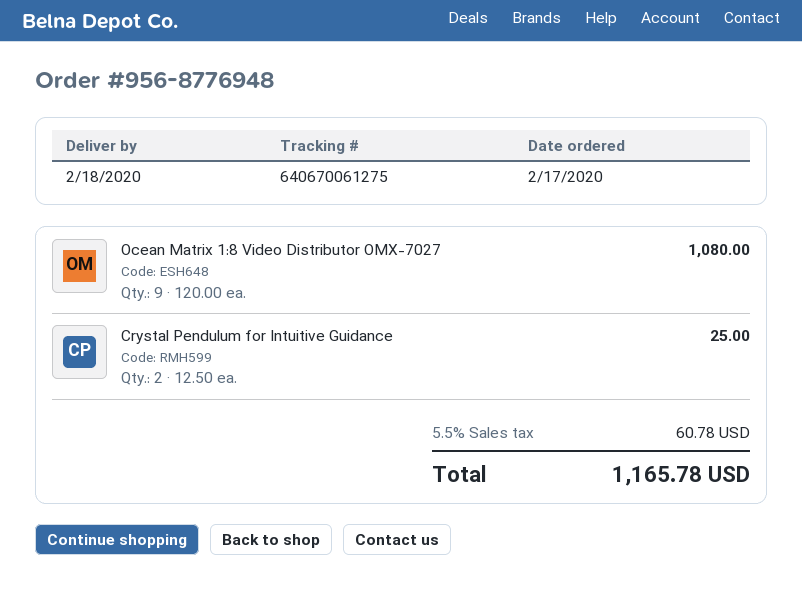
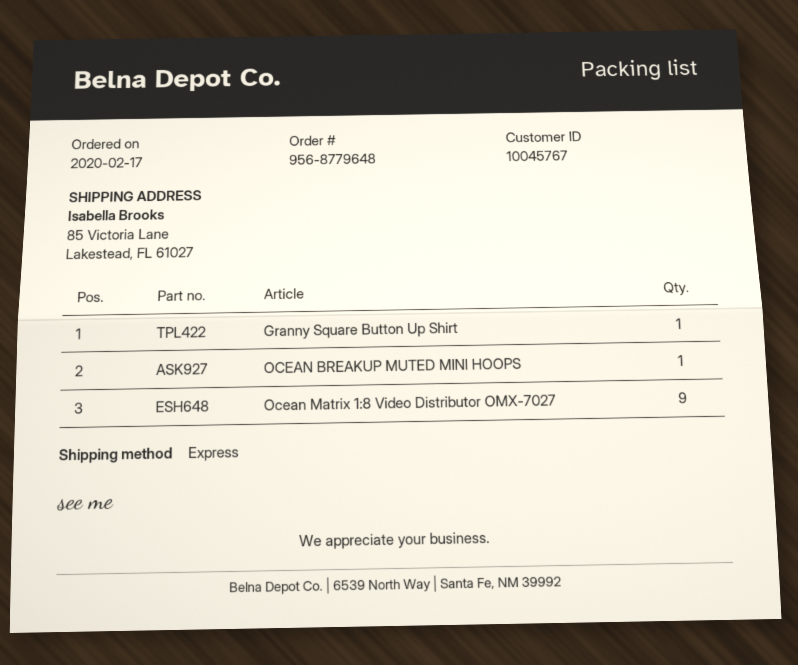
order number: 956-8776948 -> 956-8779648
Crystal Pendulum for Intuitive Guidance: 2 -> none
Granny Square Button Up Shirt: none -> 1
OCEAN BREAKUP MUTED MINI HOOPS: none -> 1

